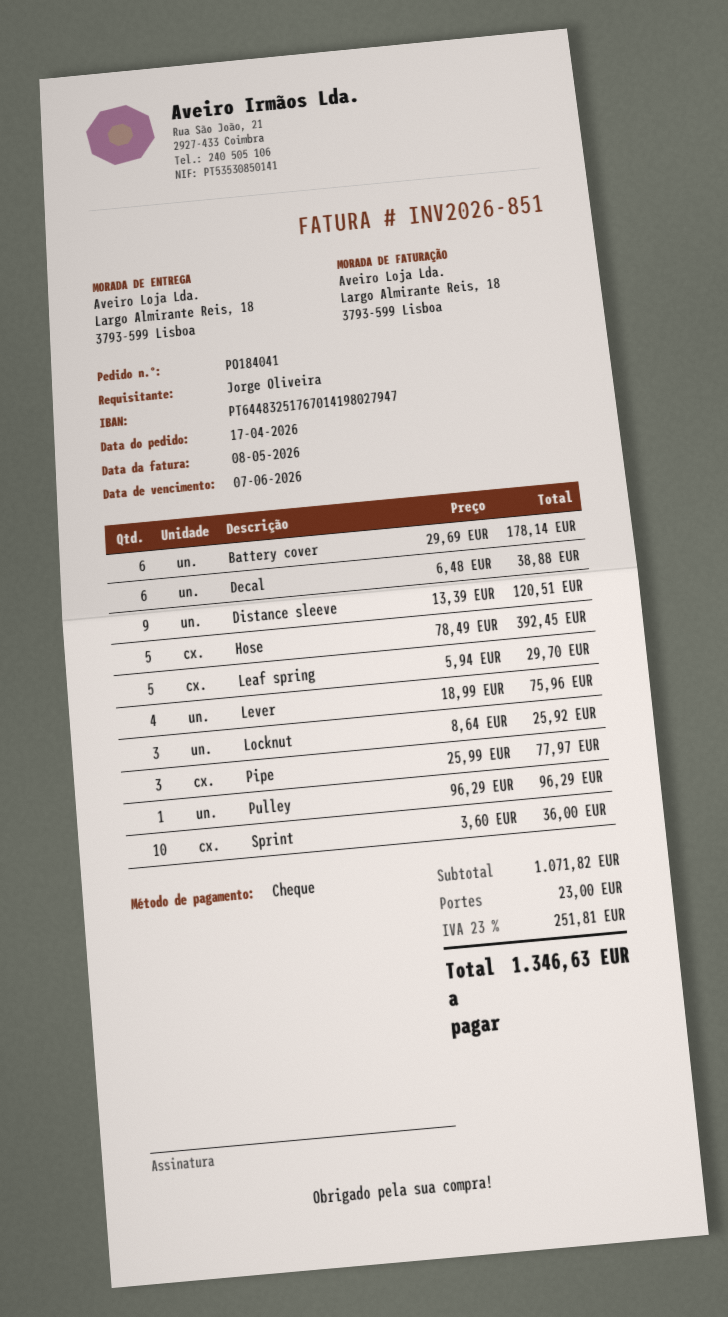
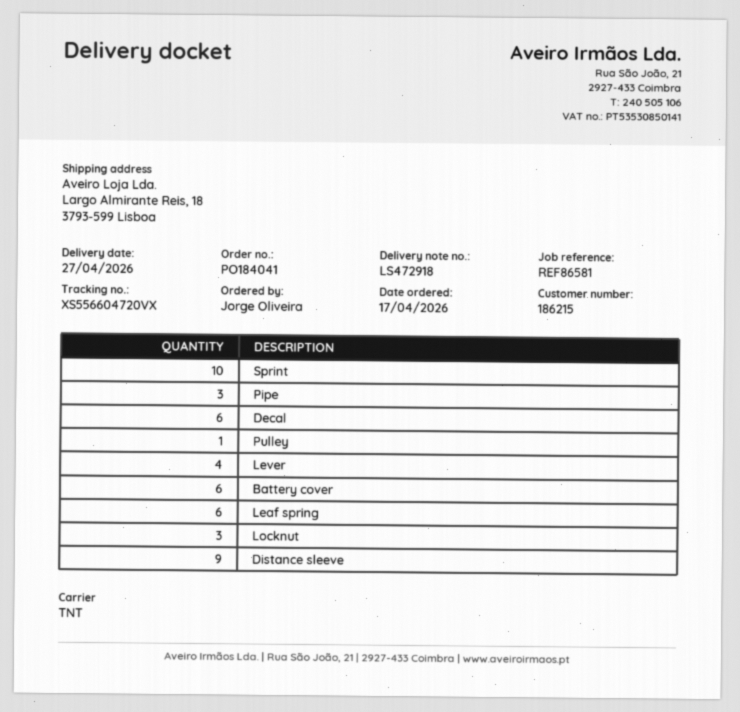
Hose: 5 -> none
Leaf spring: 5 -> 6

